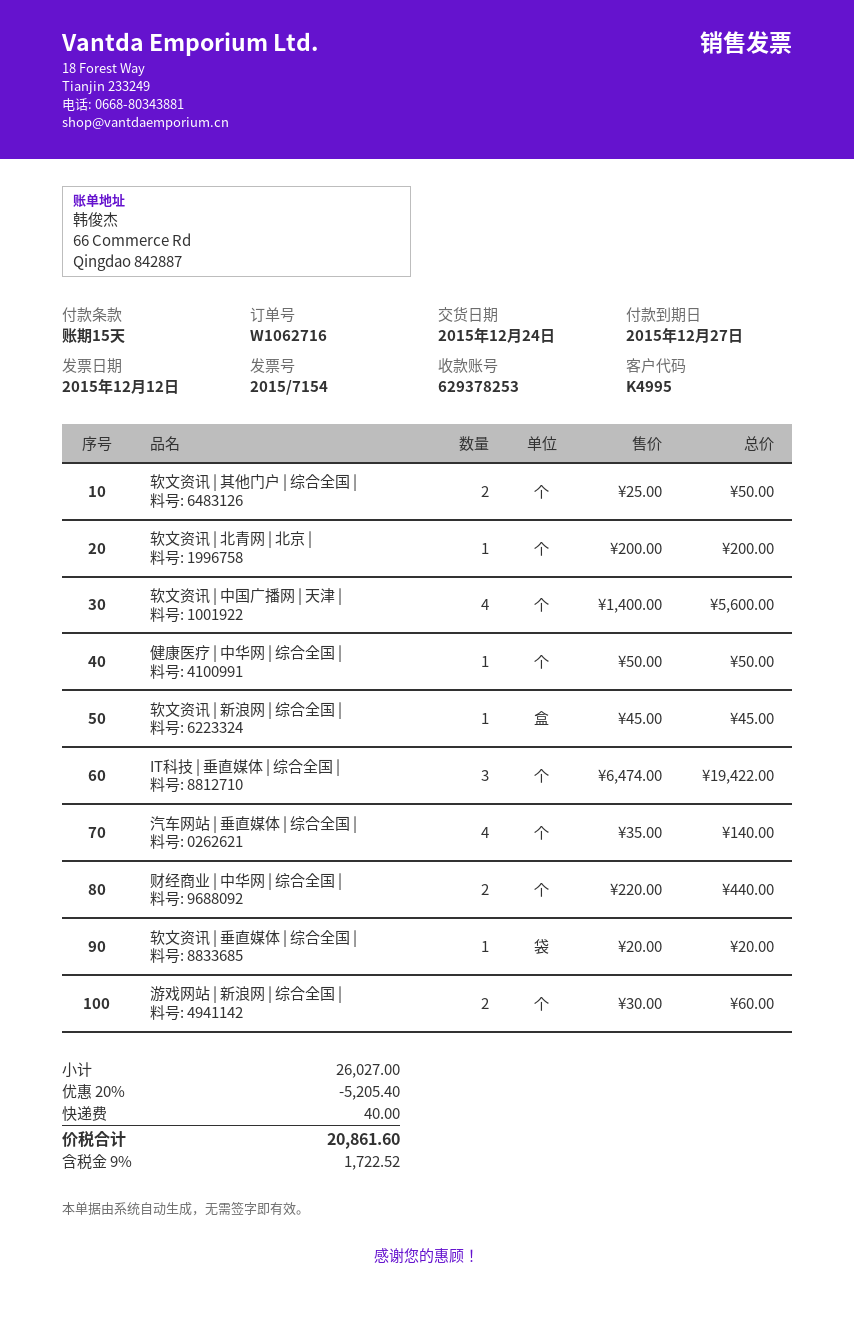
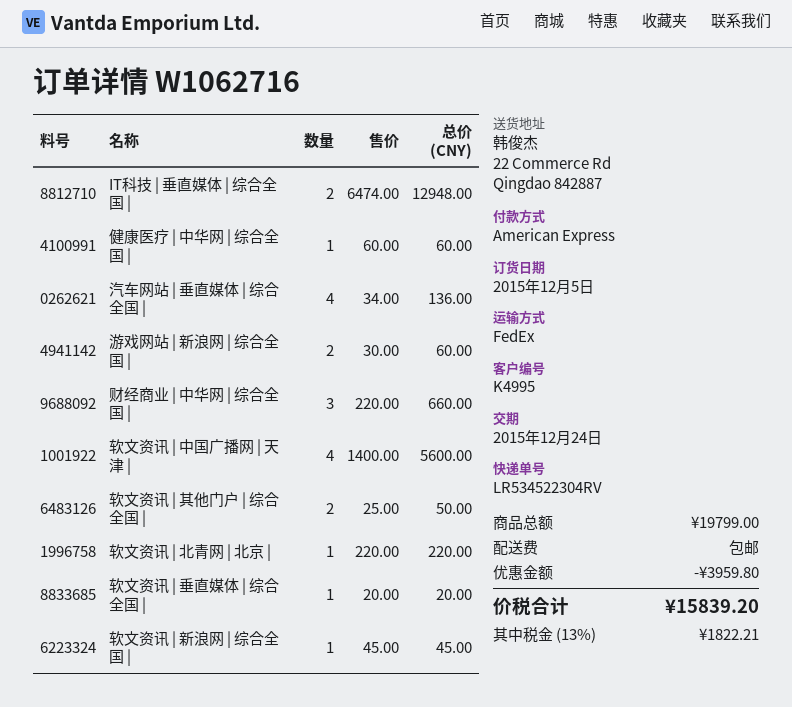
软文资讯 | 北青网 | 北京 |: 1 x 200.00 = 200.00 -> 1 x 220.00 = 220.00
健康医疗 | 中华网 | 综合全国 |: 1 x 50.00 = 50.00 -> 1 x 60.00 = 60.00
IT科技 | 垂直媒体 | 综合全国 |: 3 x 6474.00 = 19422.00 -> 2 x 6474.00 = 12948.00
汽车网站 | 垂直媒体 | 综合全国 |: 4 x 35.00 = 140.00 -> 4 x 34.00 = 136.00
财经商业 | 中华网 | 综合全国 |: 2 x 220.00 = 440.00 -> 3 x 220.00 = 660.00
subtotal: 26027.00 -> 19799.00
discount: 5205.40 -> 3959.80
shipping: 40.00 -> 0.00
tax: 9% = 1722.52 -> 13% = 1822.21
total: 20861.60 -> 15839.20

